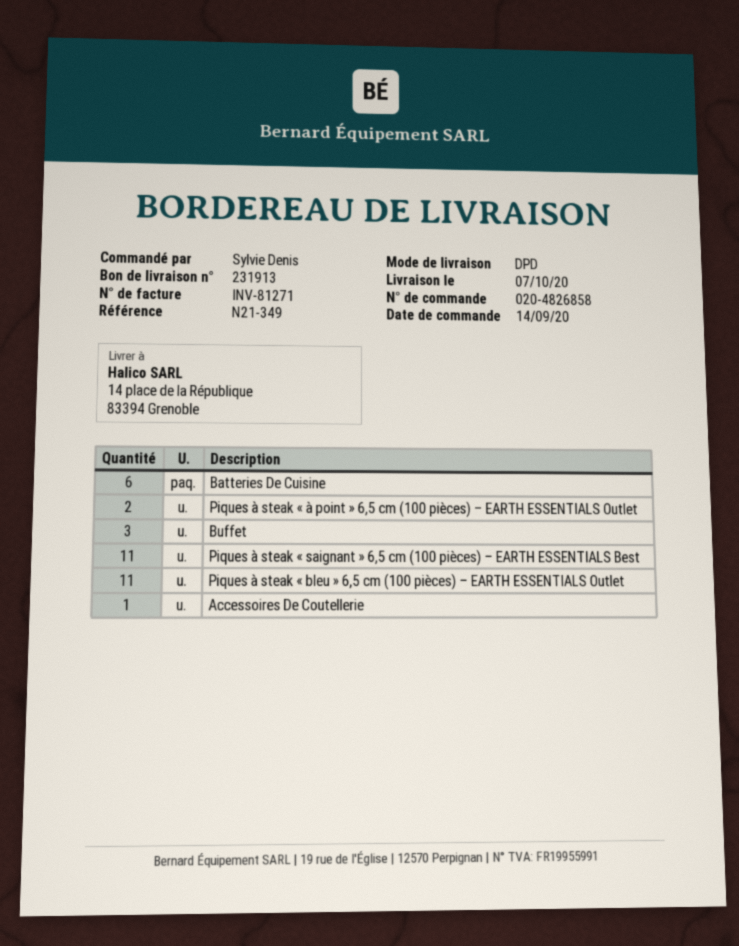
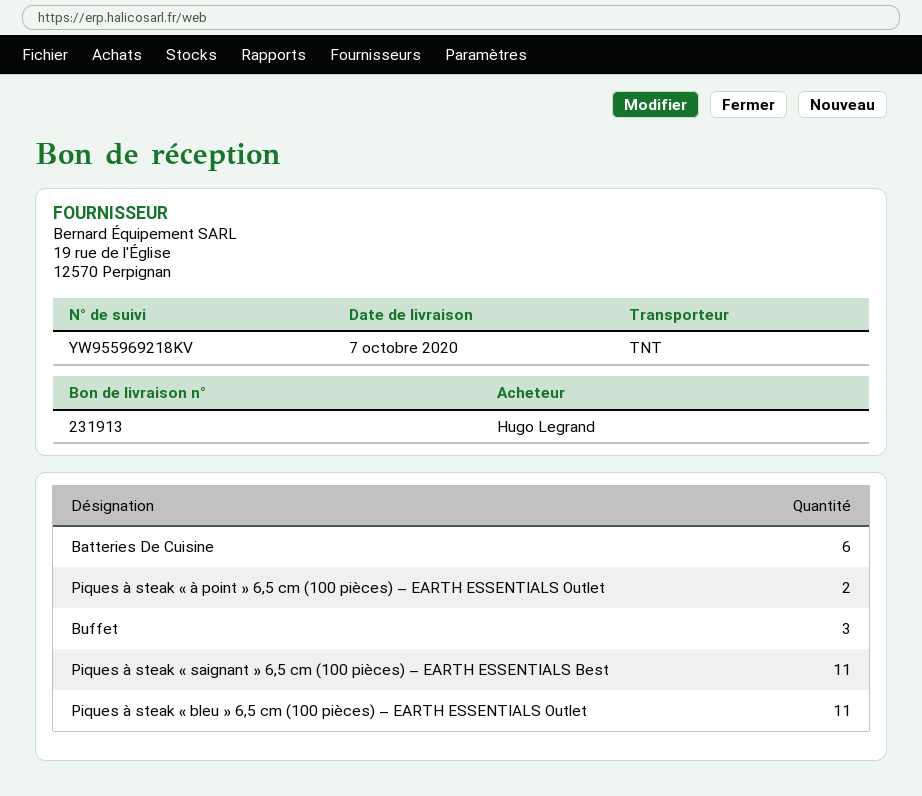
ordered by: Sylvie Denis -> Hugo Legrand
shipping method: DPD -> TNT
Accessoires De Coutellerie: 1 -> none

